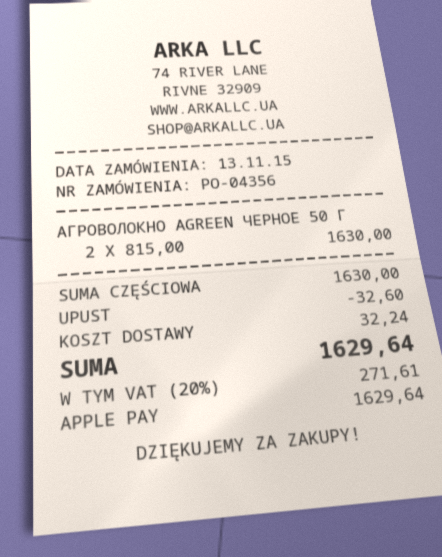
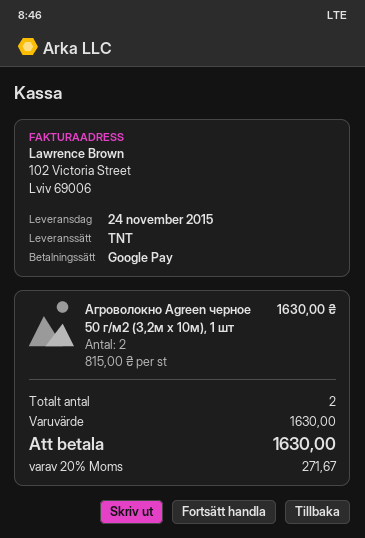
payment method: Apple Pay -> Google Pay
discount: 32.60 -> none
shipping: 32.24 -> none
tax: 20% = 271.61 -> 20% = 271.67
total: 1629.64 -> 1630.00

